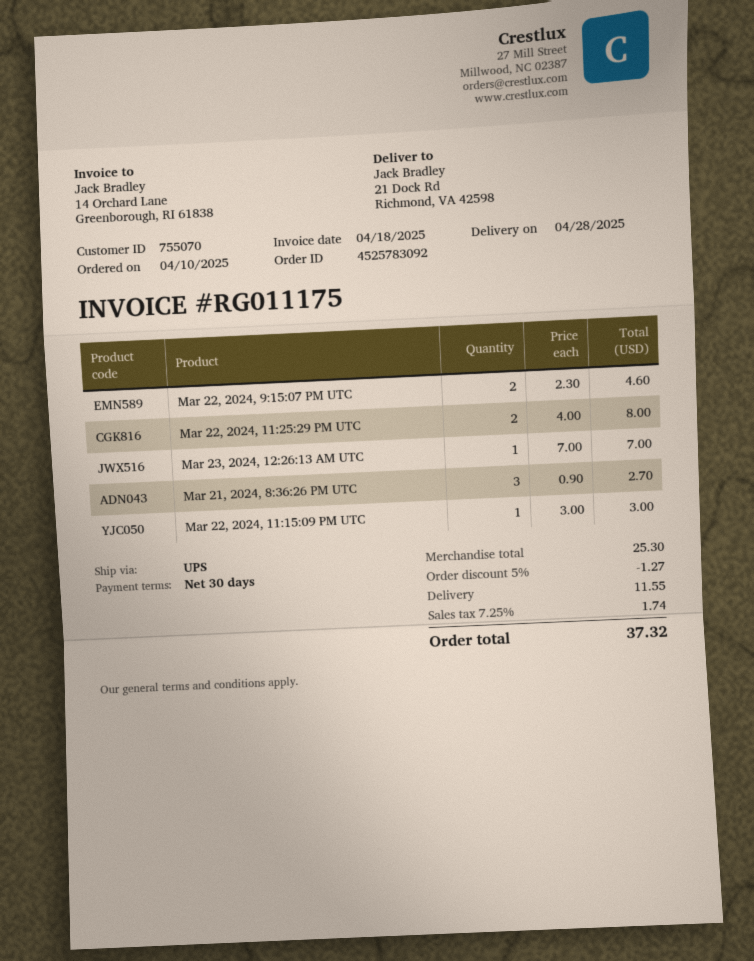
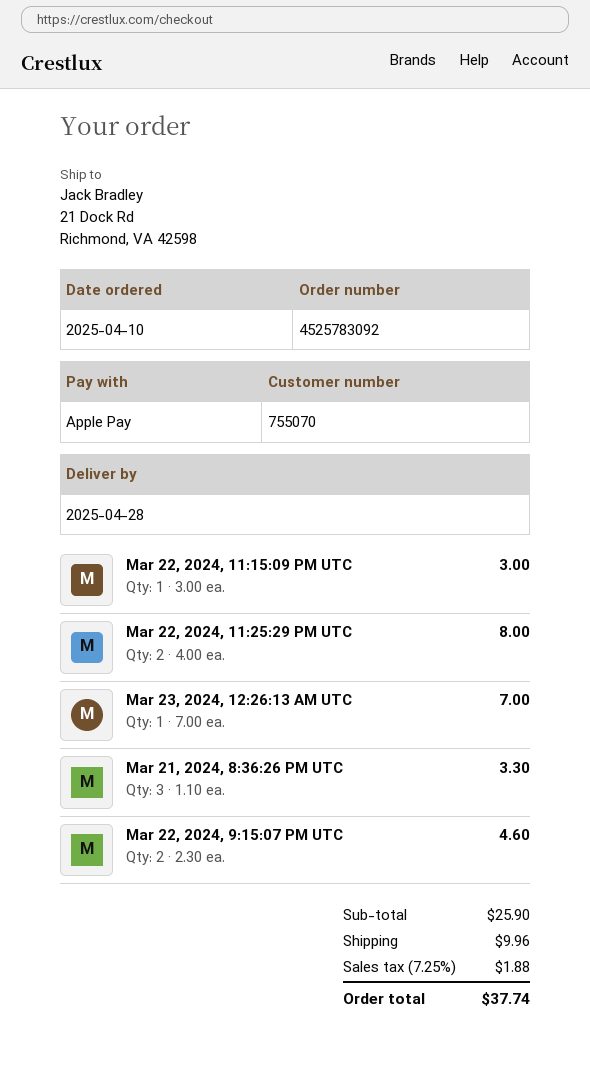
Mar 21, 2024, 8:36:26 PM UTC: 3 x 0.90 = 2.70 -> 3 x 1.10 = 3.30
subtotal: 25.30 -> 25.90
discount: 5% = 1.27 -> none
shipping: 11.55 -> 9.96
tax: 7.25% = 1.74 -> 7.25% = 1.88
total: 37.32 -> 37.74

